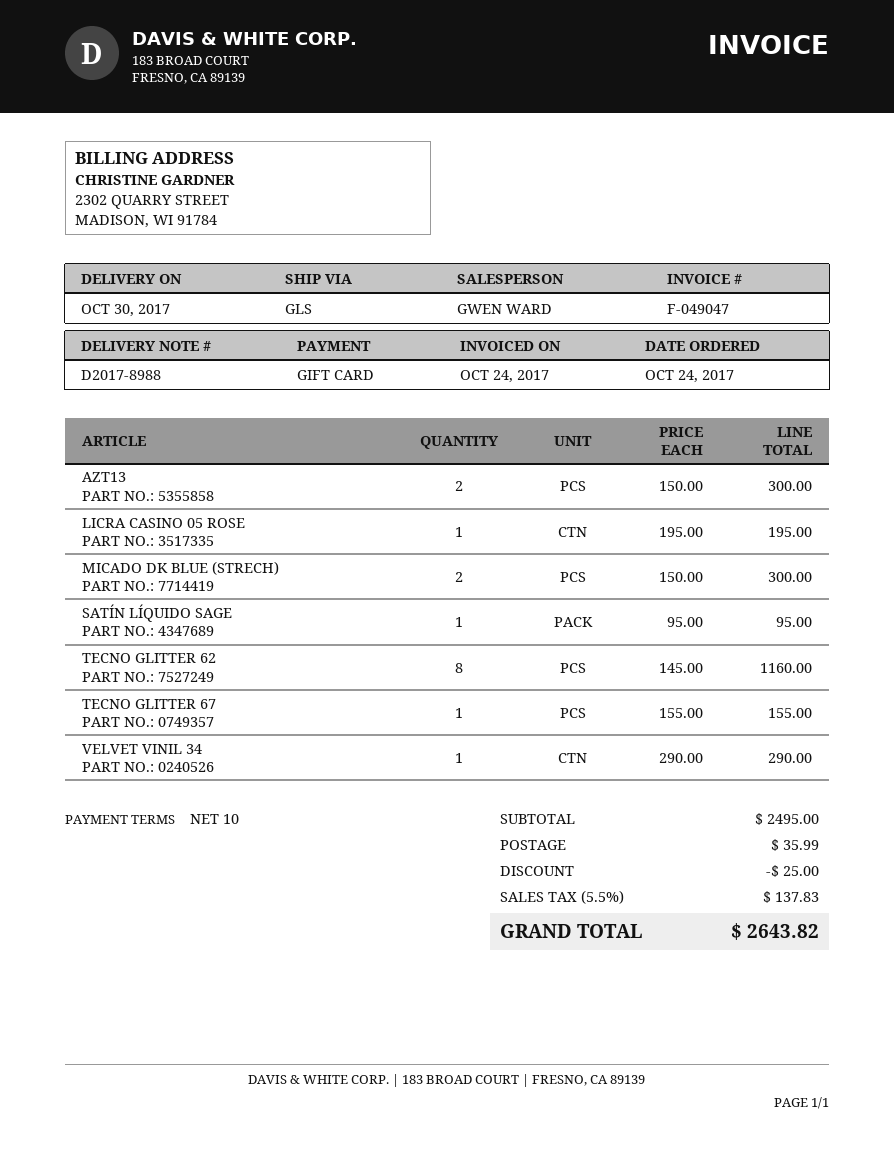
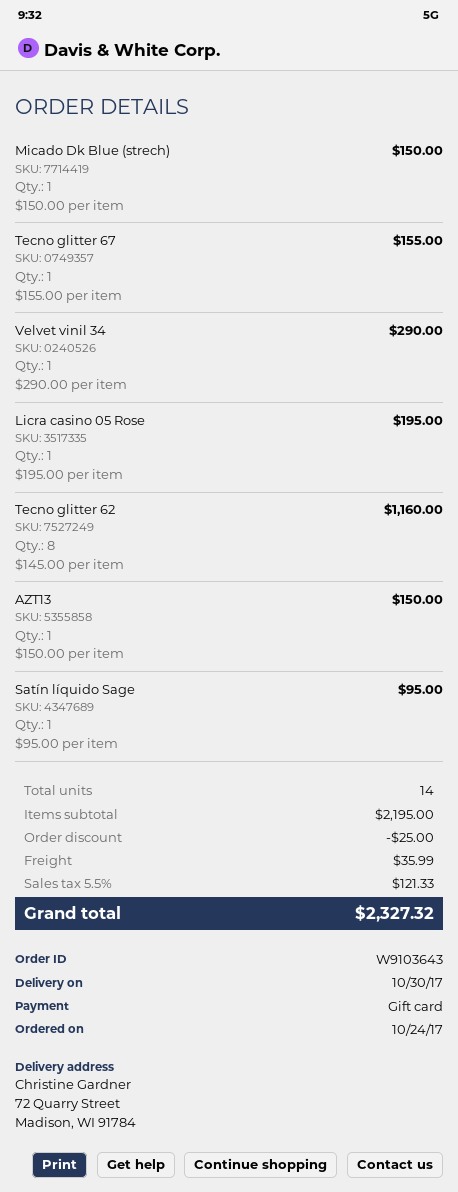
AZT13: 2 x 150.00 = 300.00 -> 1 x 150.00 = 150.00
MICADO DK BLUE (STRECH): 2 x 150.00 = 300.00 -> 1 x 150.00 = 150.00
subtotal: 2495.00 -> 2195.00
tax: 5.5% = 137.83 -> 5.5% = 121.33
total: 2643.82 -> 2327.32

